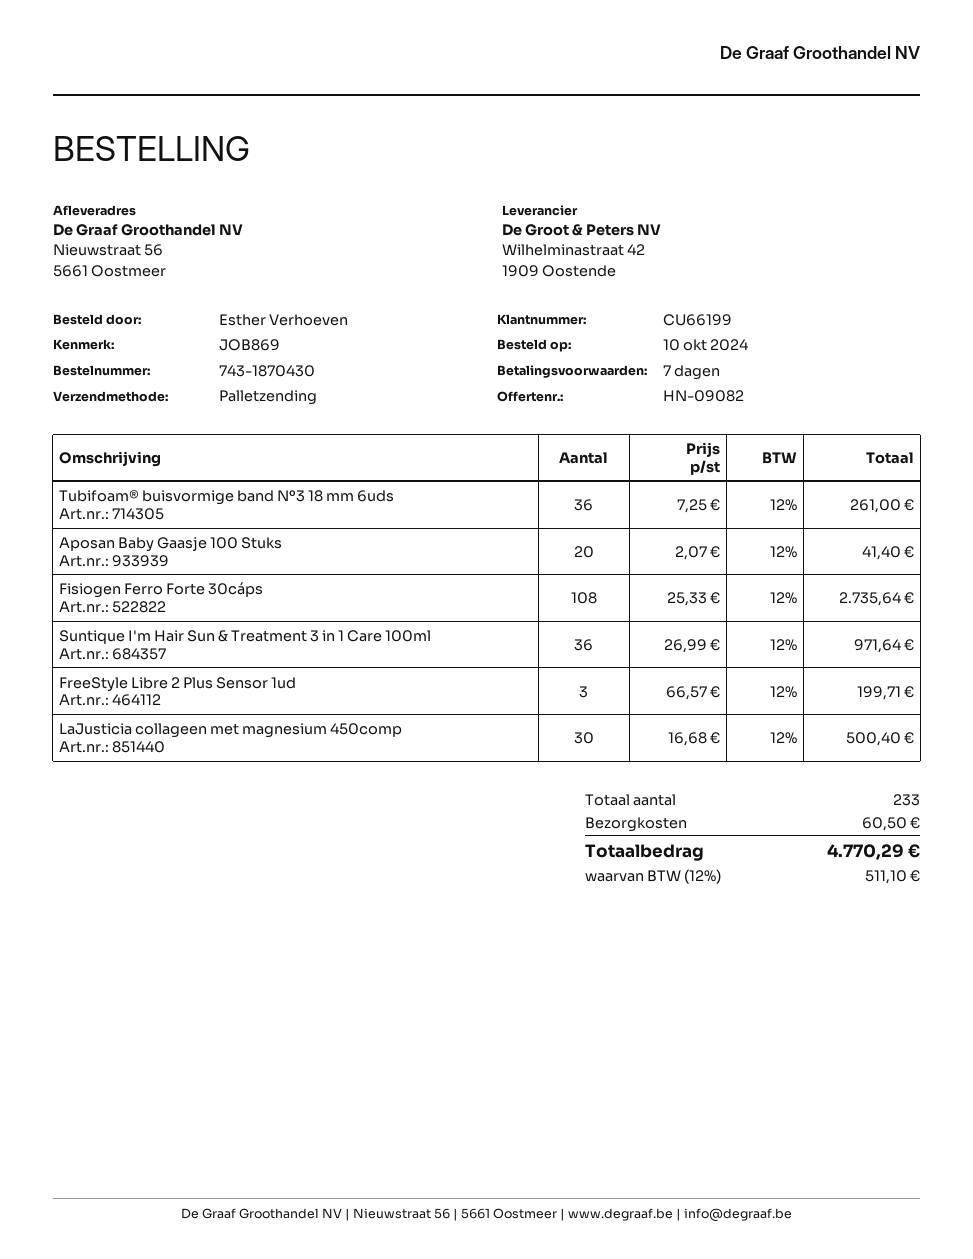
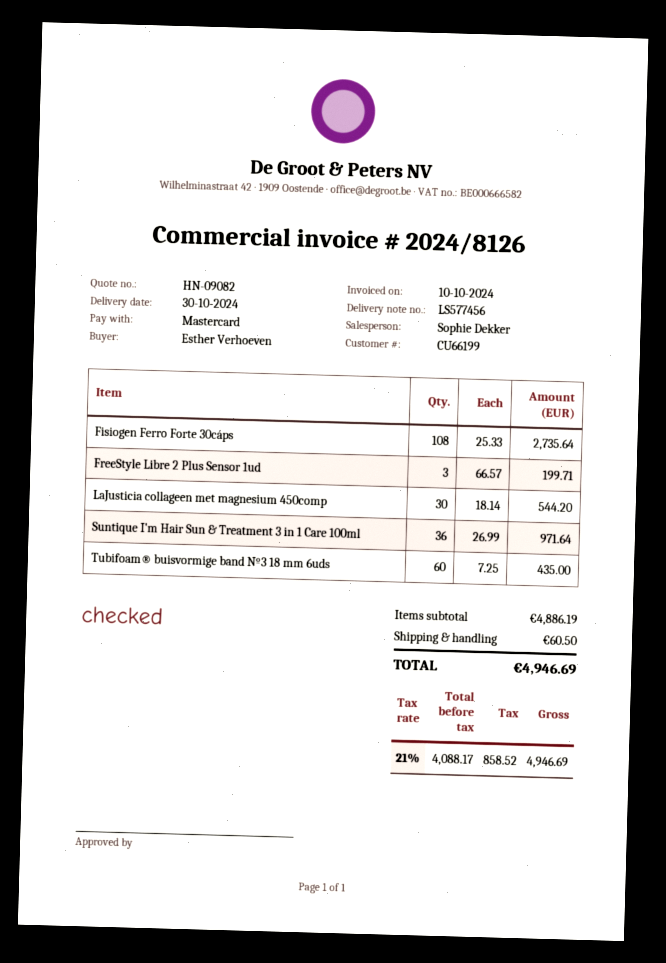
Tubifoam® buisvormige band Nº3 18 mm 6uds: 36 x 7.25 = 261.00 -> 60 x 7.25 = 435.00
Aposan Baby Gaasje 100 Stuks: 20 x 2.07 = 41.40 -> none
LaJusticia collageen met magnesium 450comp: 30 x 16.68 = 500.40 -> 30 x 18.14 = 544.20
tax: 12% = 511.10 -> 21% = 858.52
total: 4770.29 -> 4946.69

